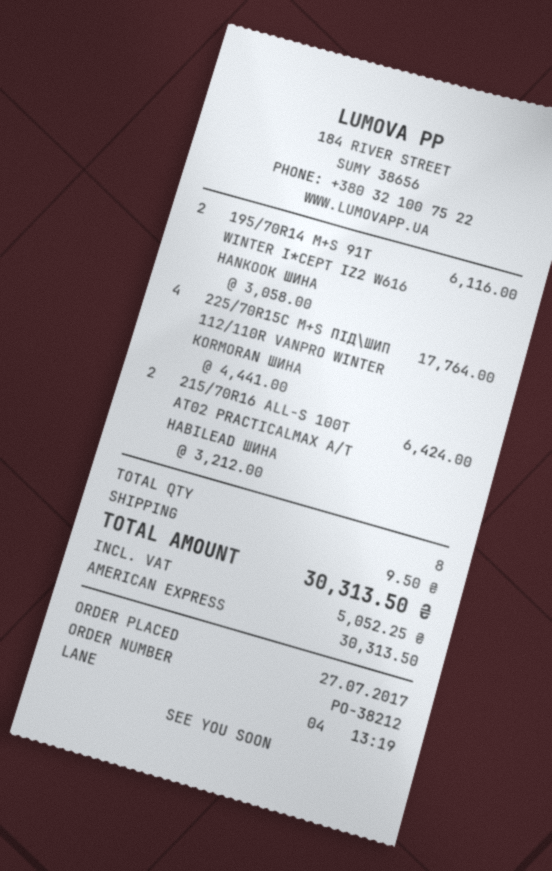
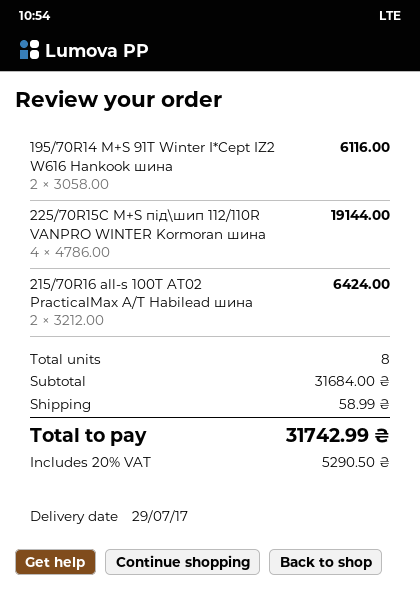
225/70R15C M+S ПІД\ШИП 112/110R VANPRO WINTER KORMORAN ШИНА: 4 x 4441.00 = 17764.00 -> 4 x 4786.00 = 19144.00
shipping: 9.50 -> 58.99
tax: 5052.25 -> 5290.50
total: 30313.50 -> 31742.99

